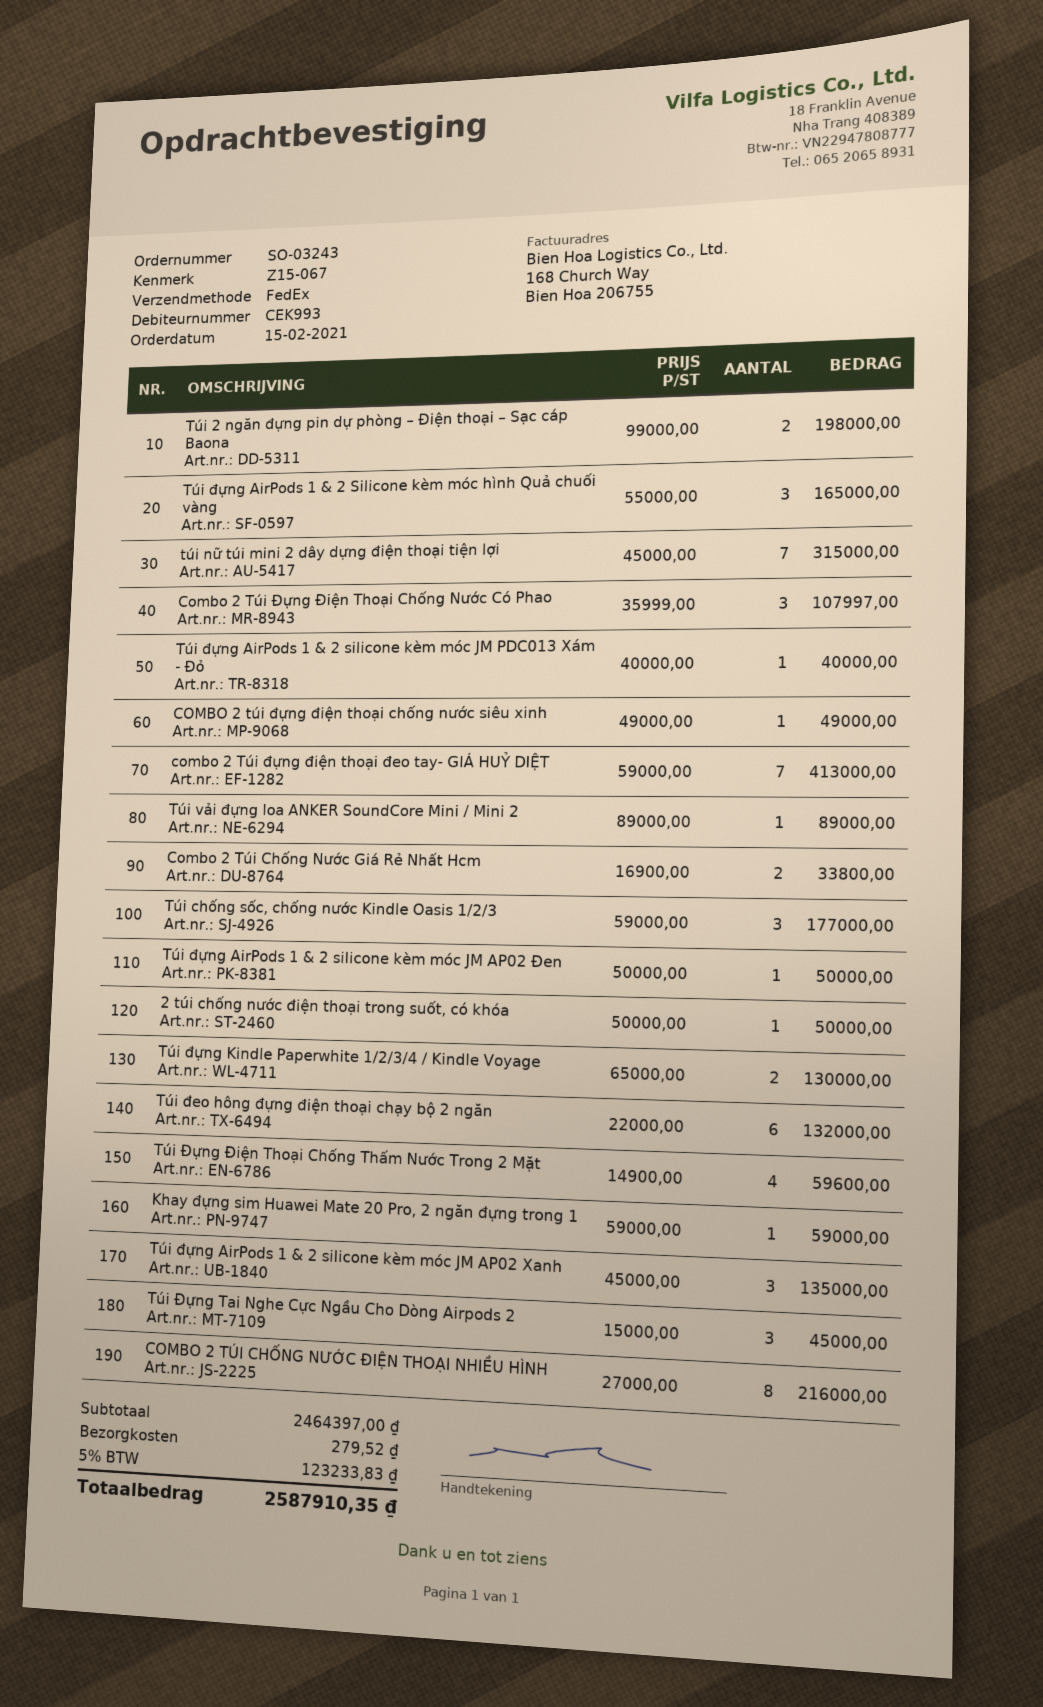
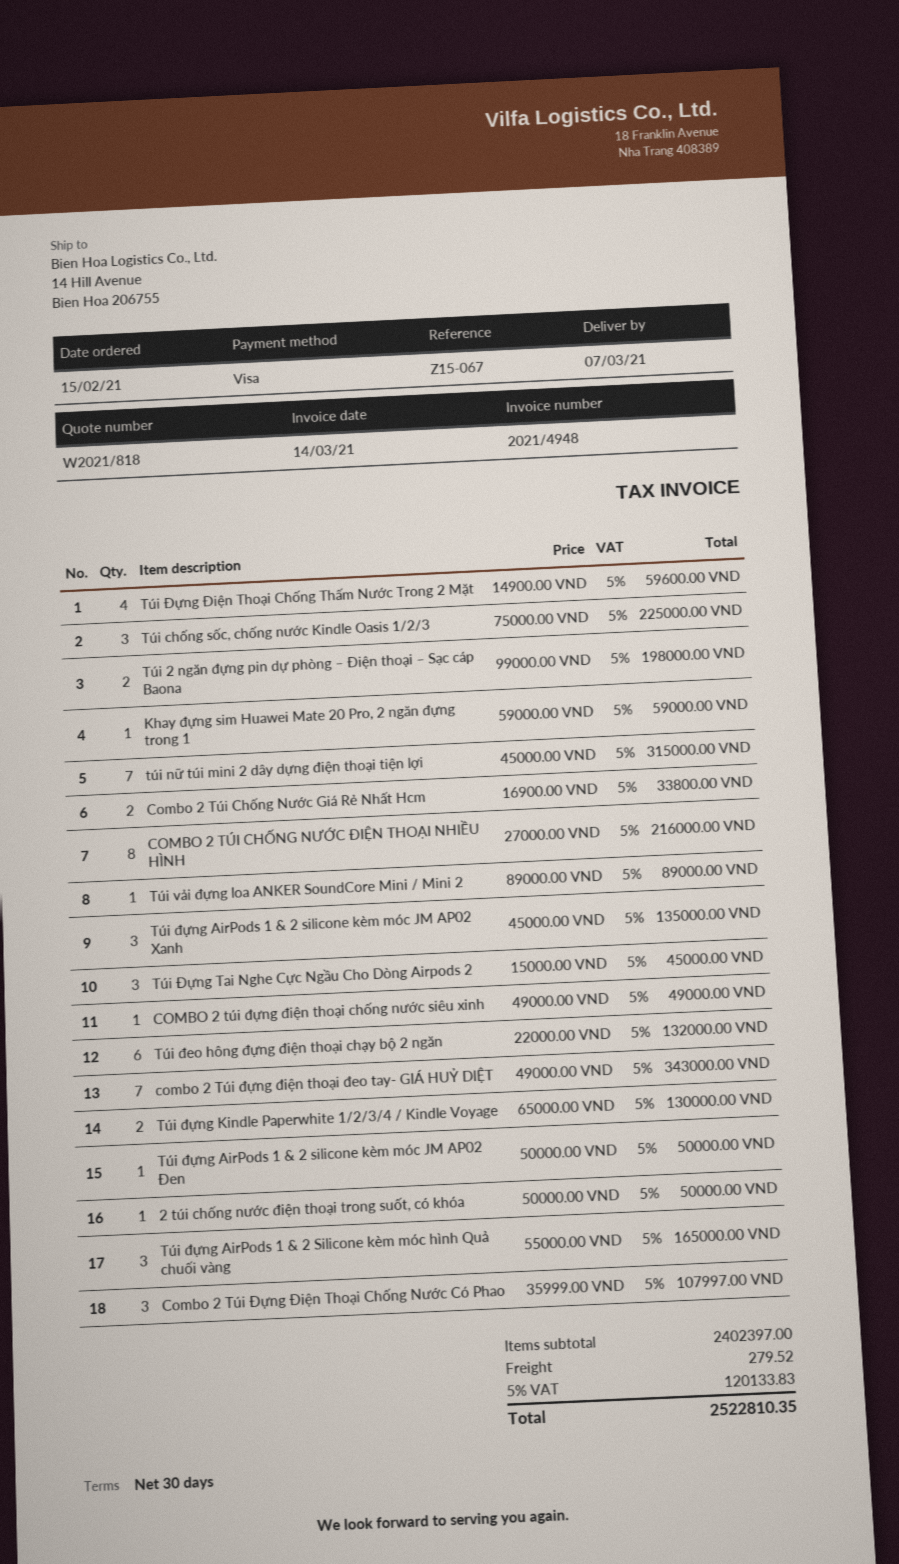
Túi đựng AirPods 1 & 2 silicone kèm móc JM PDC013 Xám - Đỏ: 1 x 40000.00 = 40000.00 -> none
combo 2 Túi đựng điện thoại đeo tay- GIÁ HUỶ DIỆT: 7 x 59000.00 = 413000.00 -> 7 x 49000.00 = 343000.00
Túi chống sốc, chống nước Kindle Oasis 1/2/3: 3 x 59000.00 = 177000.00 -> 3 x 75000.00 = 225000.00
subtotal: 2464397.00 -> 2402397.00
tax: 5% = 123233.83 -> 5% = 120133.83
total: 2587910.35 -> 2522810.35

